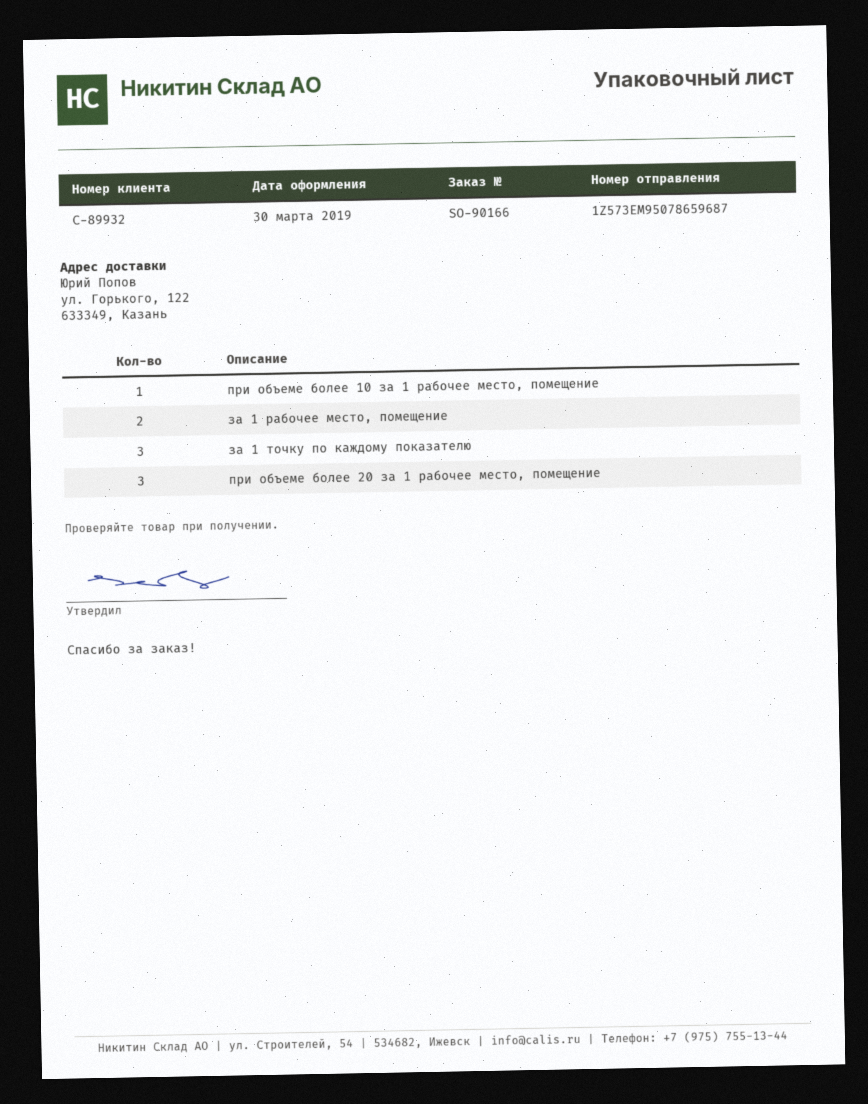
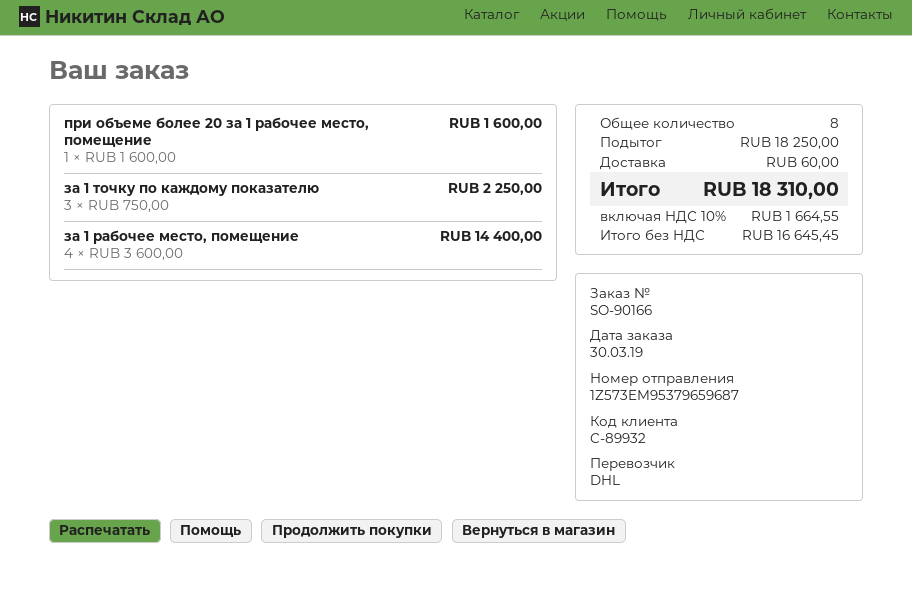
tracking number: 1Z573EM95078659687 -> 1Z573EM95379659687
при объеме более 10 за 1 рабочее место, помещение: 1 -> none
за 1 рабочее место, помещение: 2 -> 4
при объеме более 20 за 1 рабочее место, помещение: 3 -> 1

